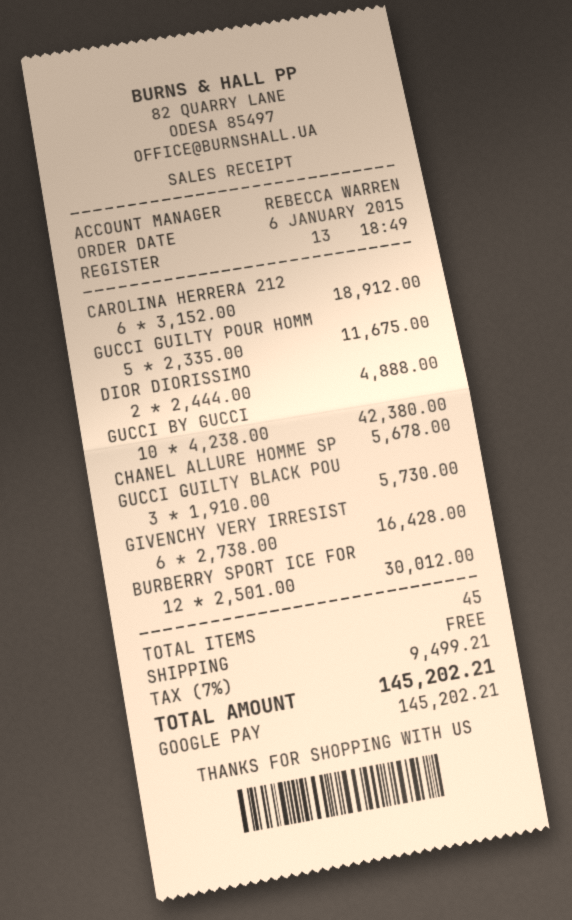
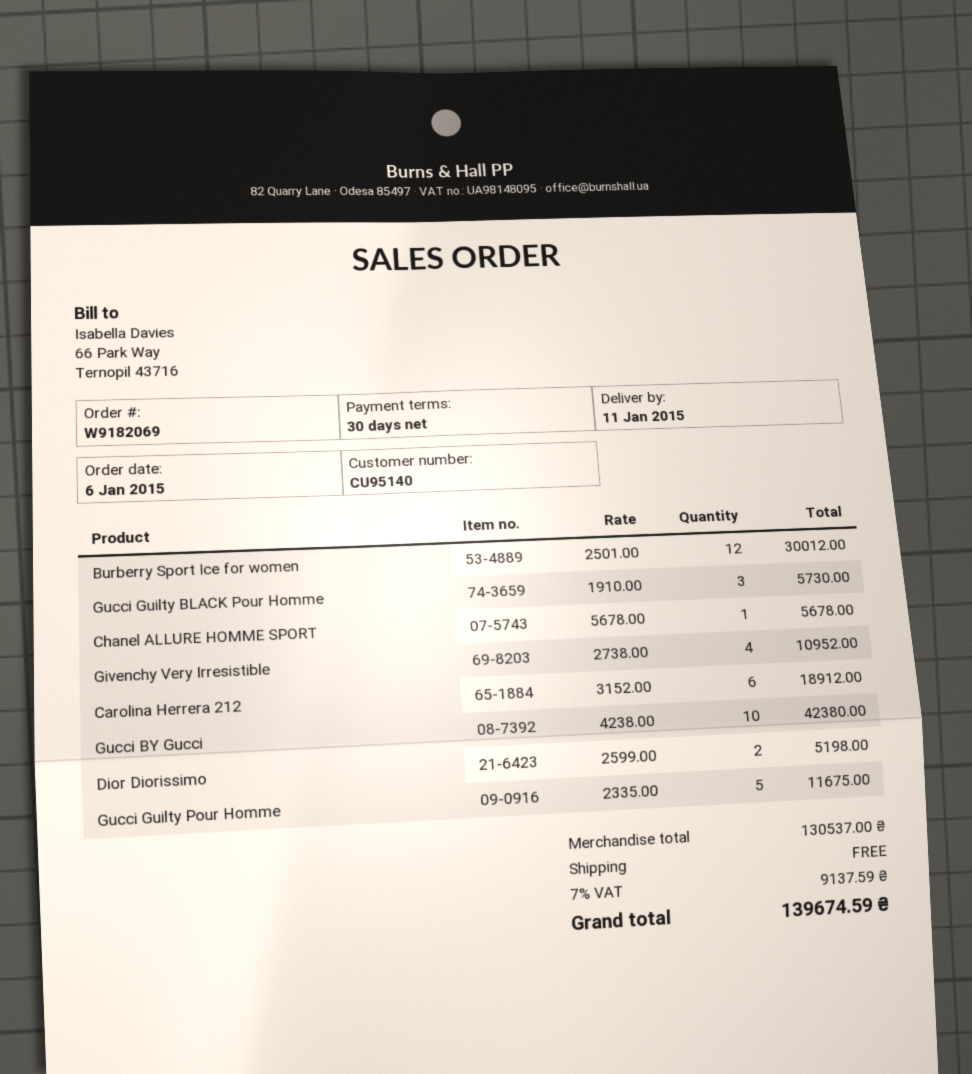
DIOR DIORISSIMO: 2 x 2444.00 = 4888.00 -> 2 x 2599.00 = 5198.00
GIVENCHY VERY IRRESIST: 6 x 2738.00 = 16428.00 -> 4 x 2738.00 = 10952.00
tax: 7% = 9499.21 -> 7% = 9137.59
total: 145202.21 -> 139674.59

